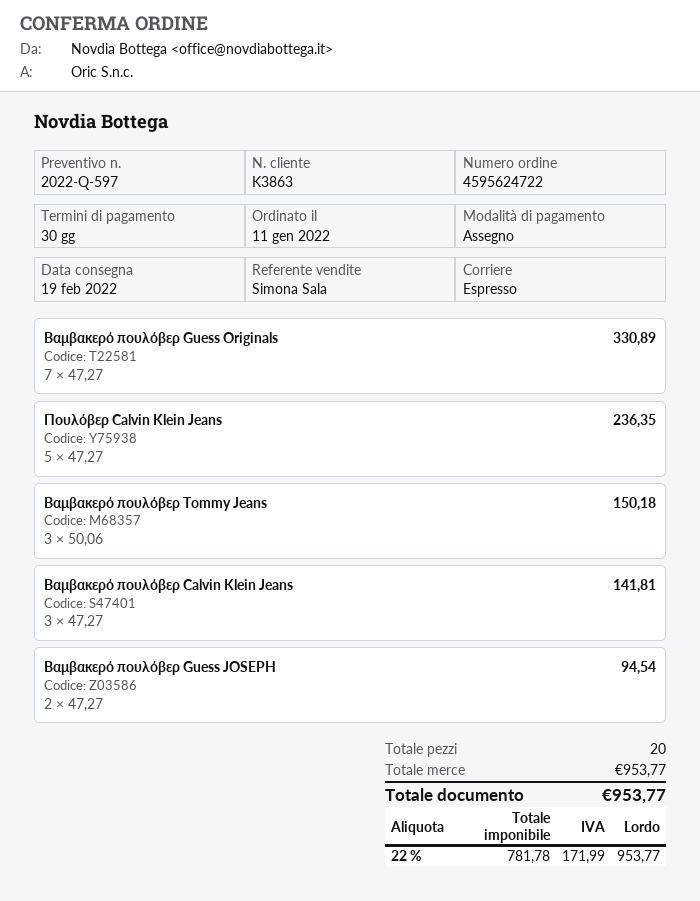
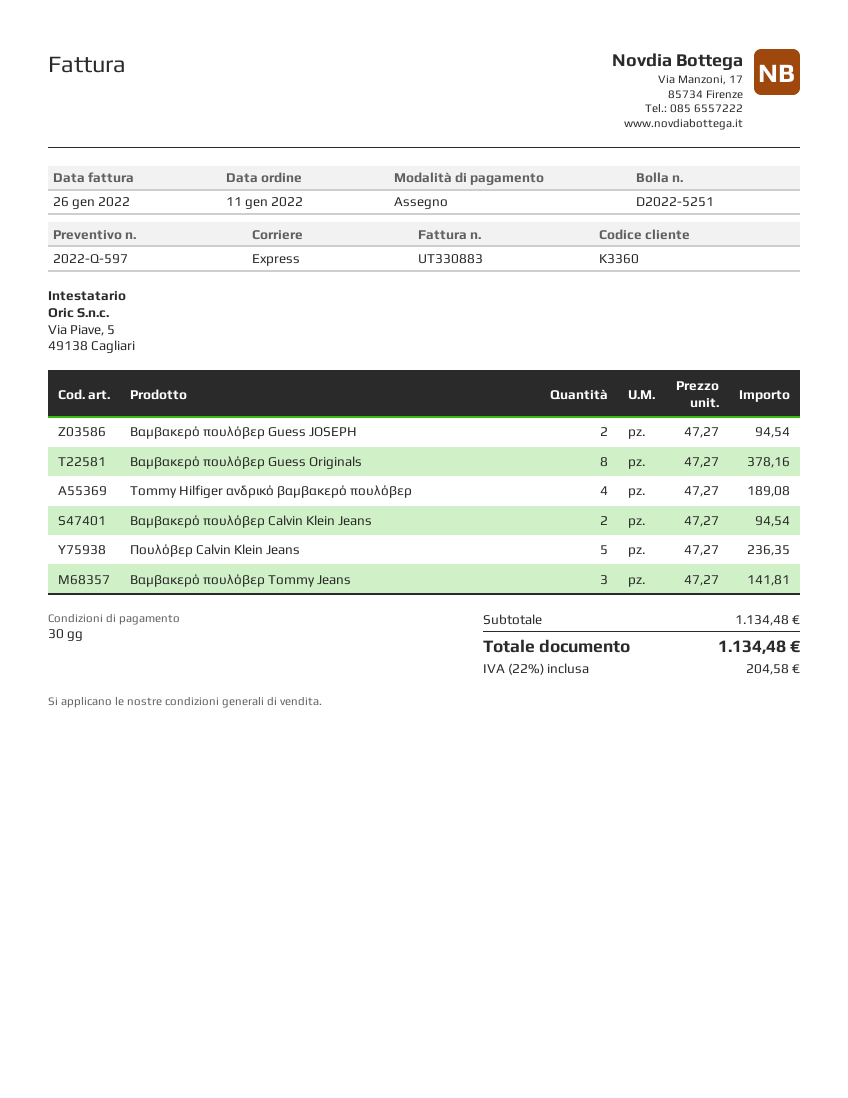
customer number: K3863 -> K3360
Βαμβακερό πουλόβερ Guess Originals: 7 x 47.27 = 330.89 -> 8 x 47.27 = 378.16
Βαμβακερό πουλόβερ Tommy Jeans: 3 x 50.06 = 150.18 -> 3 x 47.27 = 141.81
Βαμβακερό πουλόβερ Calvin Klein Jeans: 3 x 47.27 = 141.81 -> 2 x 47.27 = 94.54
Tommy Hilfiger ανδρικό βαμβακερό πουλόβερ: none -> 4 x 47.27 = 189.08
subtotal: 953.77 -> 1134.48
tax: 22% = 171.99 -> 22% = 204.58
total: 953.77 -> 1134.48

